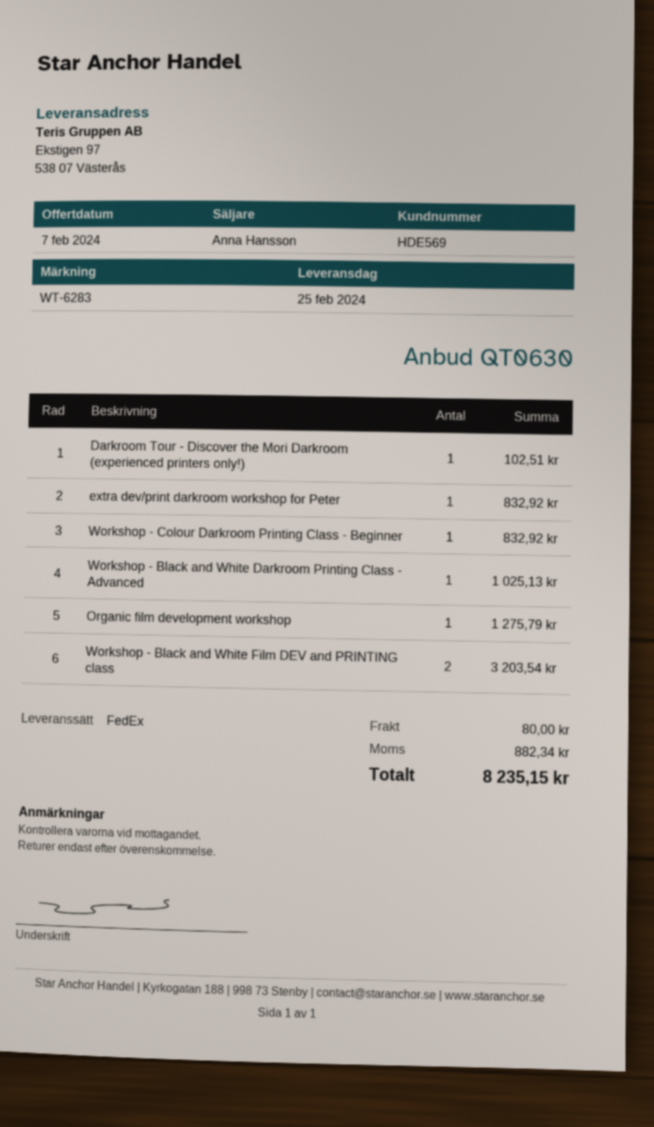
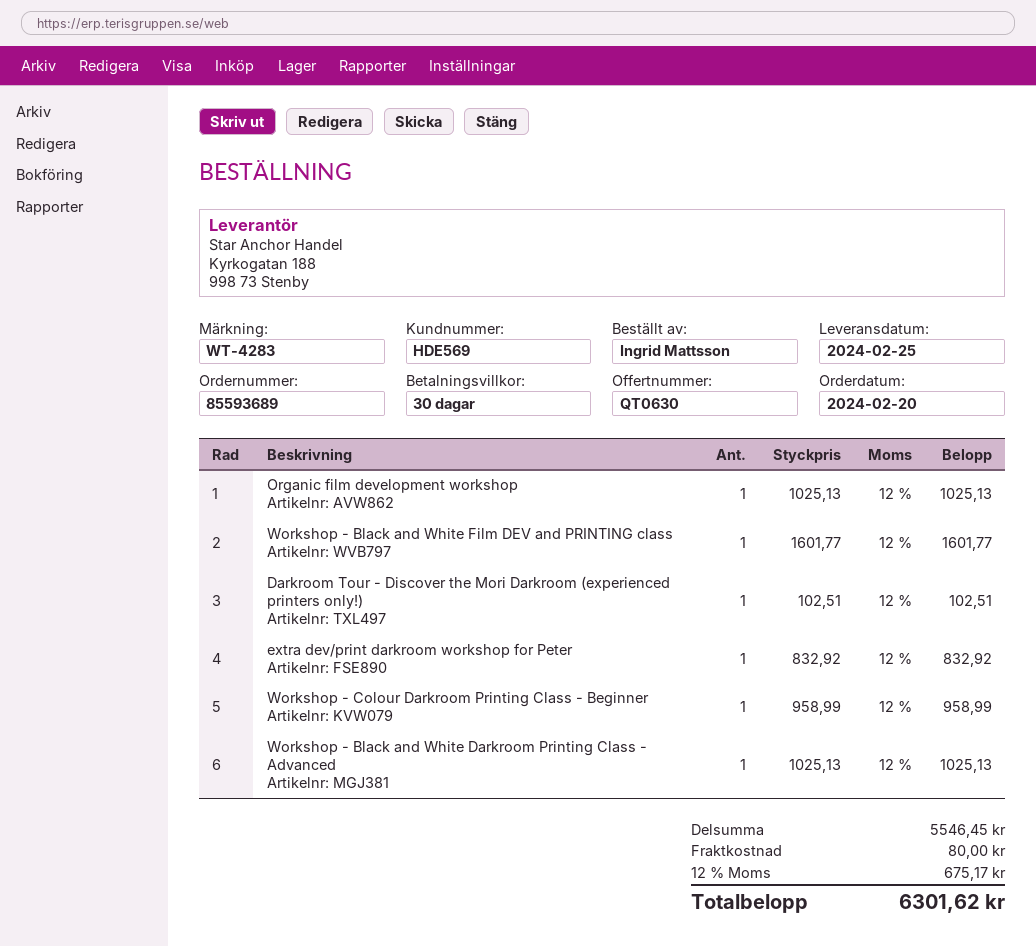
reference: WT-6283 -> WT-4283
Workshop - Colour Darkroom Printing Class - Beginner: 1 for 832.92 -> 1 for 958.99
Organic film development workshop: 1 for 1275.79 -> 1 for 1025.13
Workshop - Black and White Film DEV and PRINTING class: 2 for 3203.54 -> 1 for 1601.77
tax: 882.34 -> 675.17
total: 8235.15 -> 6301.62

